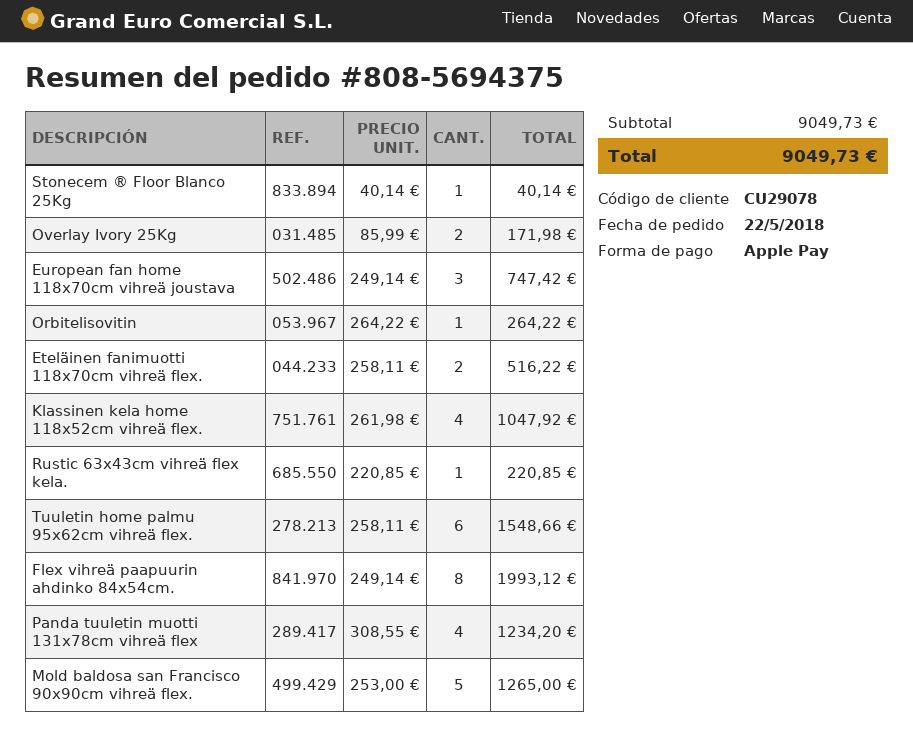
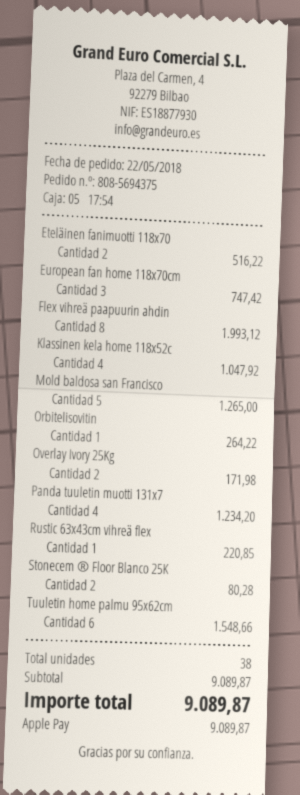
Stonecem ® Floor Blanco 25Kg: 1 for 40.14 -> 2 for 80.28
subtotal: 9049.73 -> 9089.87
total: 9049.73 -> 9089.87

